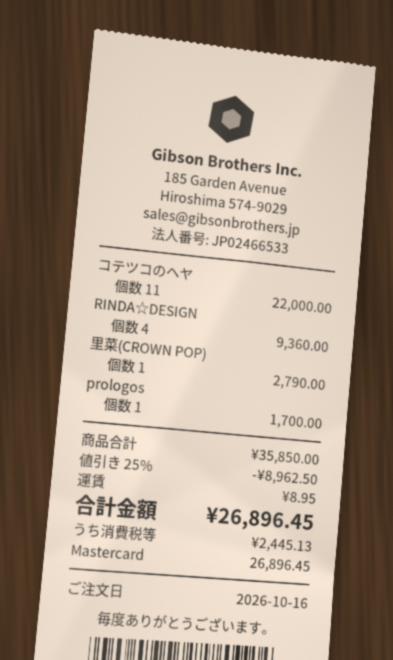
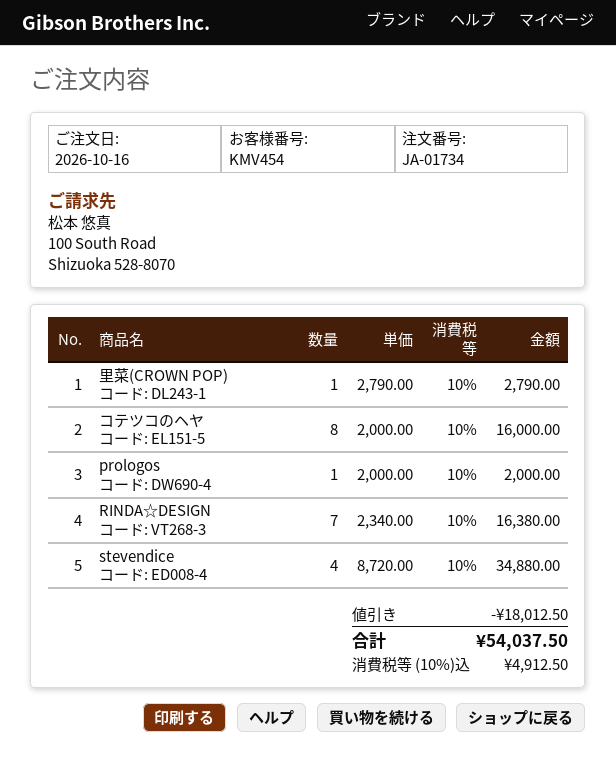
コテツコのヘヤ: 11 for 22000.00 -> 8 for 16000.00
RINDA☆DESIGN: 4 for 9360.00 -> 7 for 16380.00
prologos: 1 for 1700.00 -> 1 for 2000.00
stevendice: none -> 4 for 34880.00
discount: 8962.50 -> 18012.50
shipping: 8.95 -> none
tax: 2445.13 -> 4912.50
total: 26896.45 -> 54037.50

